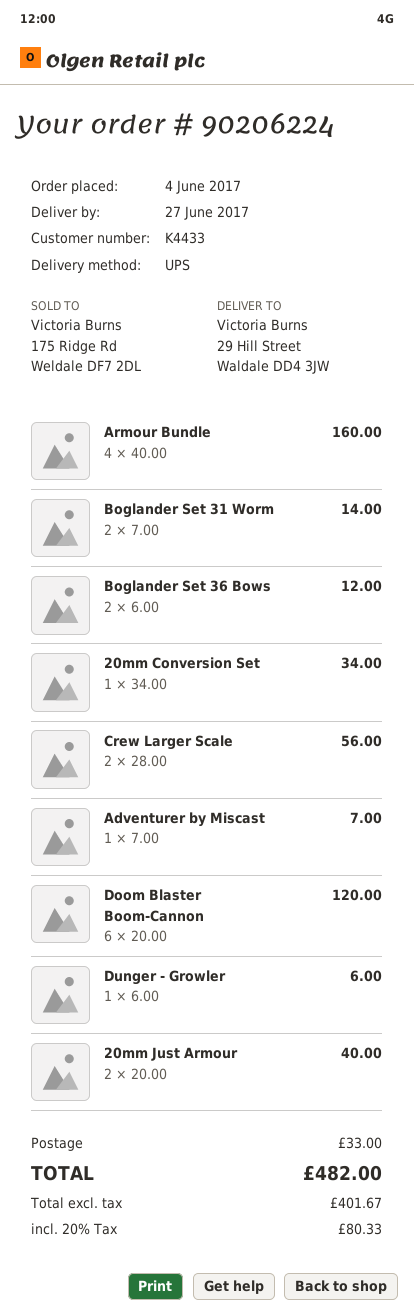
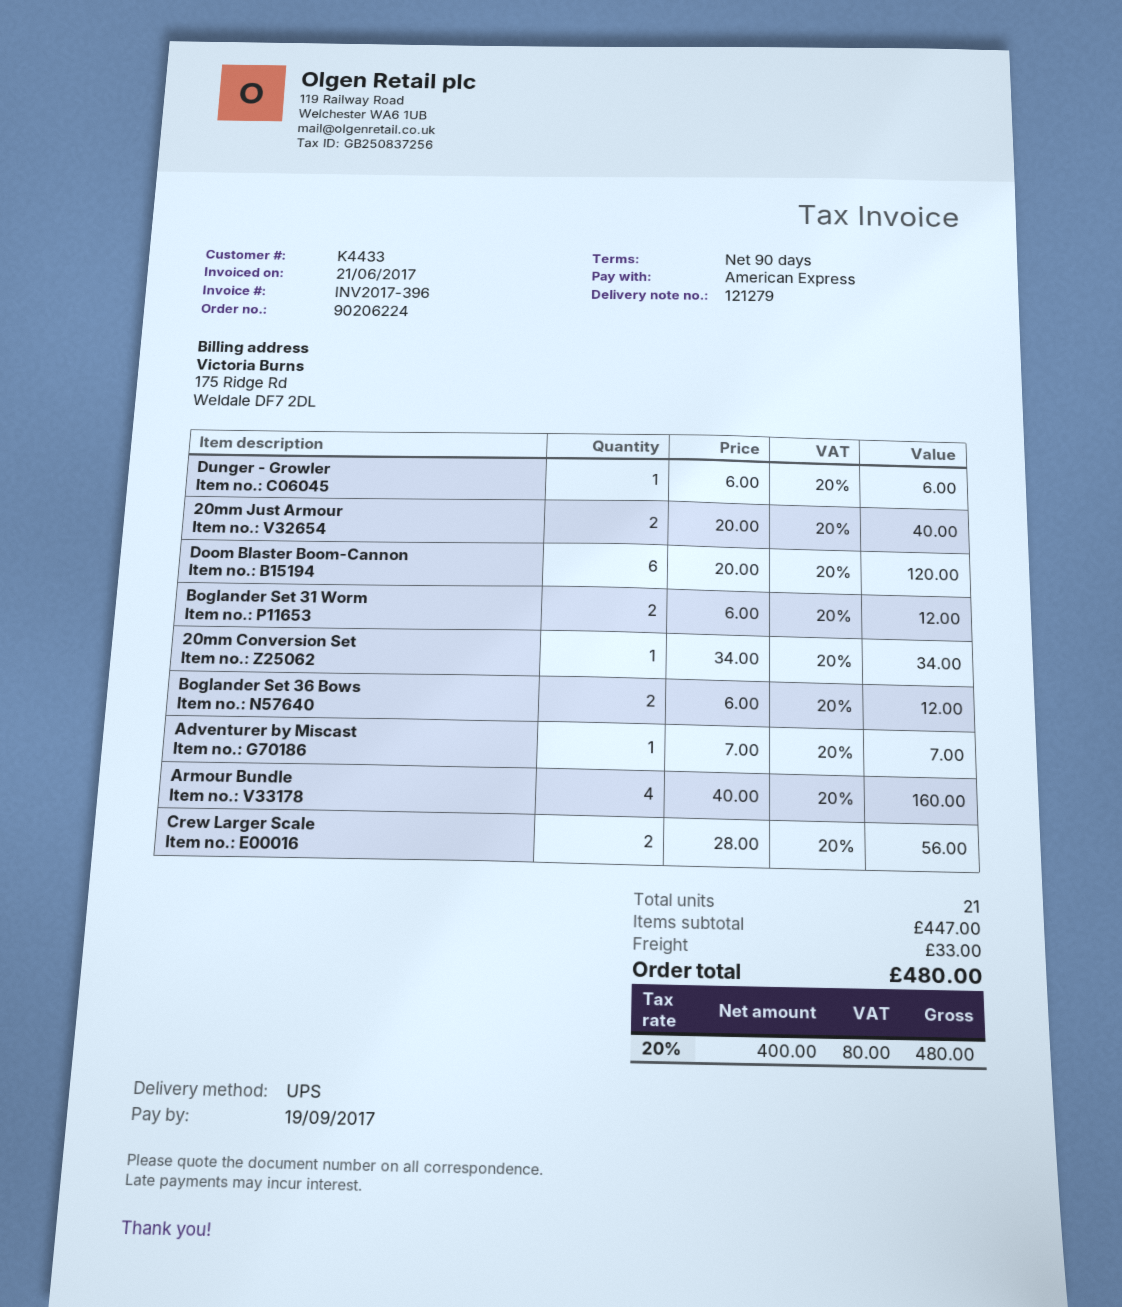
Boglander Set 31 Worm: 2 x 7.00 = 14.00 -> 2 x 6.00 = 12.00
net: 401.67 -> 400.00
tax: 20% = 80.33 -> 20% = 80.00
total: 482.00 -> 480.00

